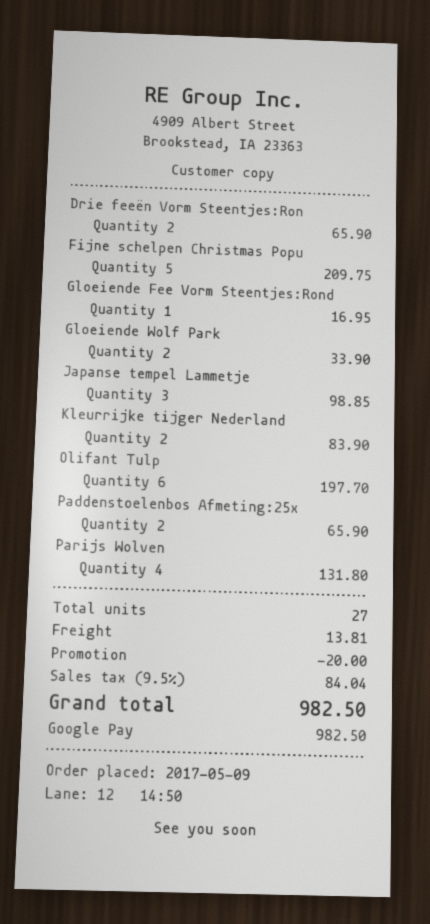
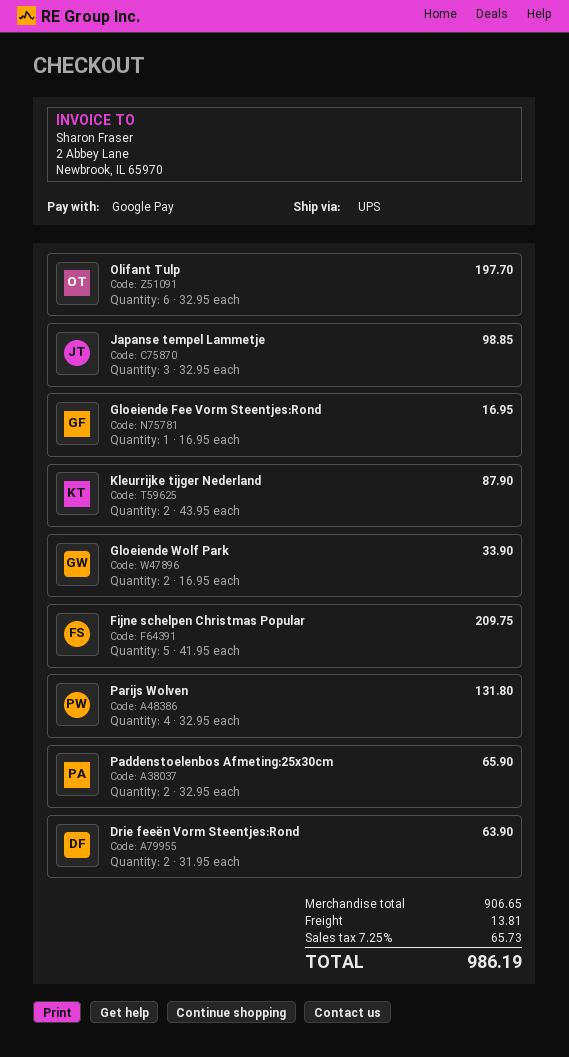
Drie feeën Vorm Steentjes:Ron: 2 for 65.90 -> 2 for 63.90
Kleurrijke tijger Nederland: 2 for 83.90 -> 2 for 87.90
discount: 20.00 -> none
tax: 9.5% = 84.04 -> 7.25% = 65.73
total: 982.50 -> 986.19

